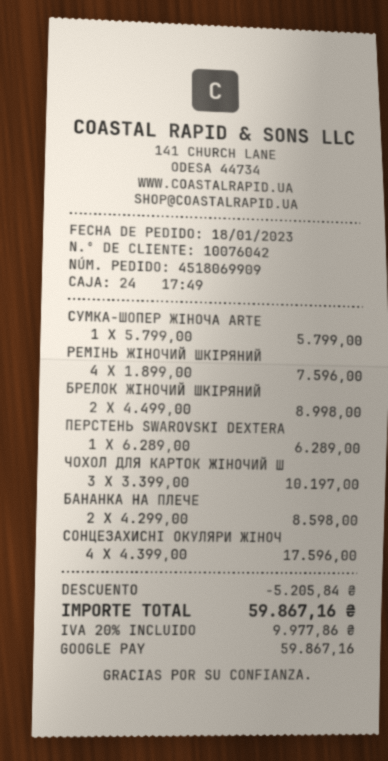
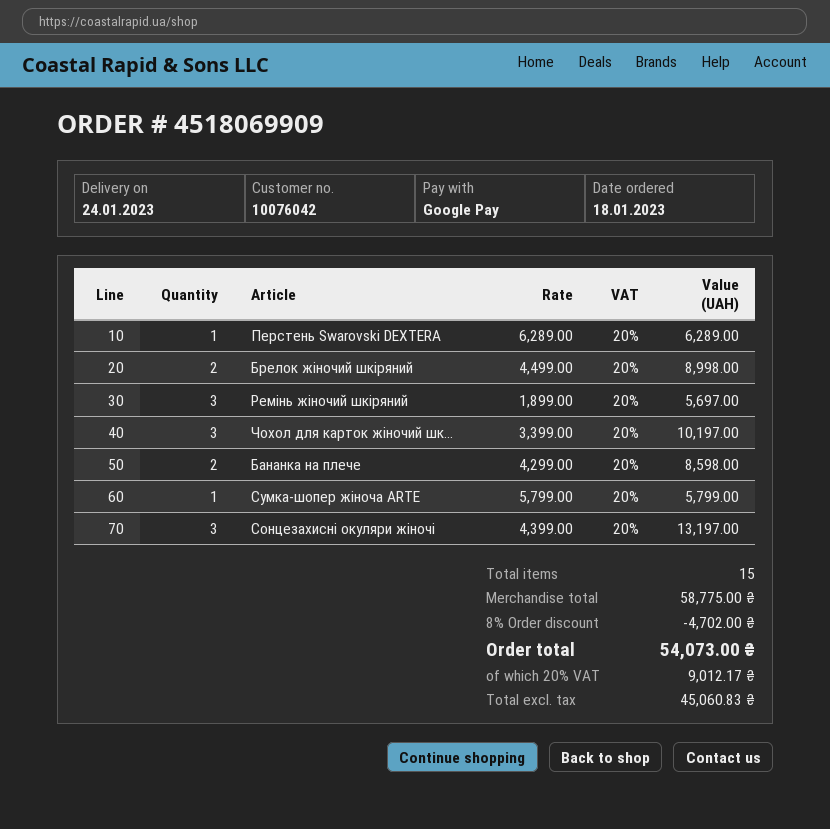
РЕМІНЬ ЖІНОЧИЙ ШКІРЯНИЙ: 4 x 1899.00 = 7596.00 -> 3 x 1899.00 = 5697.00
СОНЦЕЗАХИСНІ ОКУЛЯРИ ЖІНОЧ: 4 x 4399.00 = 17596.00 -> 3 x 4399.00 = 13197.00
discount: 5205.84 -> 4702.00
tax: 20% = 9977.86 -> 20% = 9012.17
total: 59867.16 -> 54073.00

